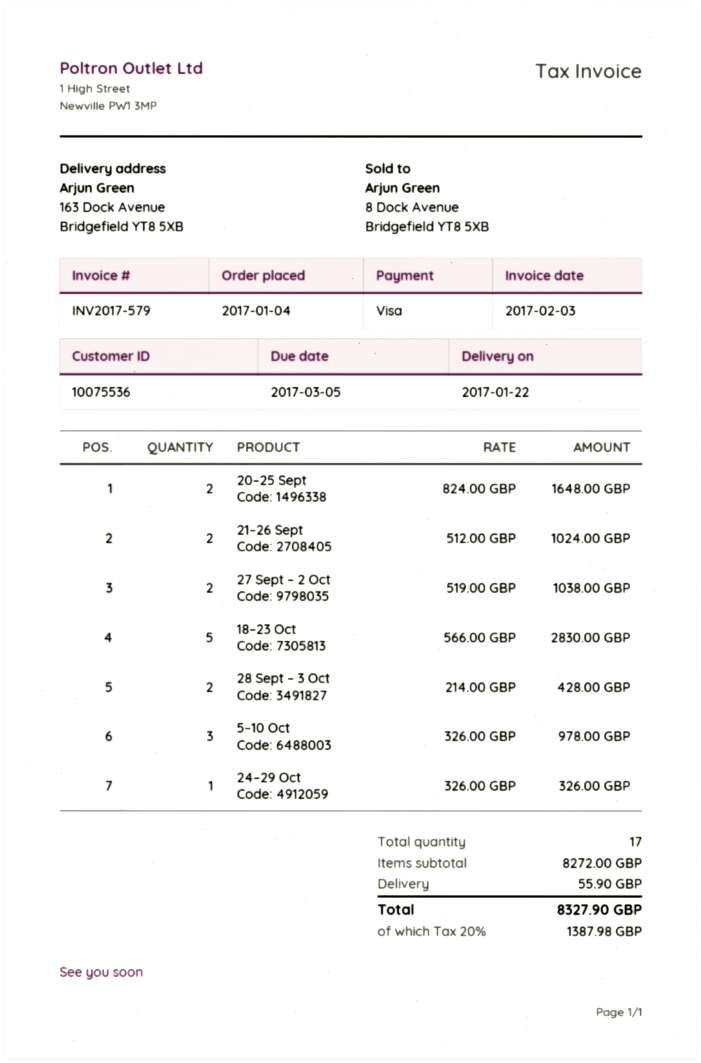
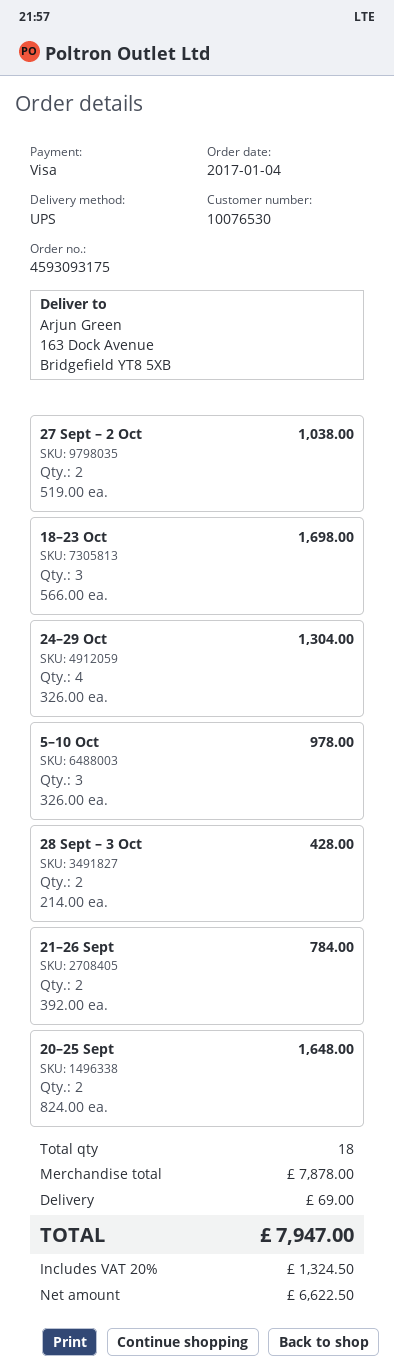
customer number: 10075536 -> 10076530
21–26 Sept: 2 x 512.00 = 1024.00 -> 2 x 392.00 = 784.00
18–23 Oct: 5 x 566.00 = 2830.00 -> 3 x 566.00 = 1698.00
24–29 Oct: 1 x 326.00 = 326.00 -> 4 x 326.00 = 1304.00
total quantity: 17 -> 18
subtotal: 8272.00 -> 7878.00
shipping: 55.90 -> 69.00
tax: 20% = 1387.98 -> 20% = 1324.50
total: 8327.90 -> 7947.00

